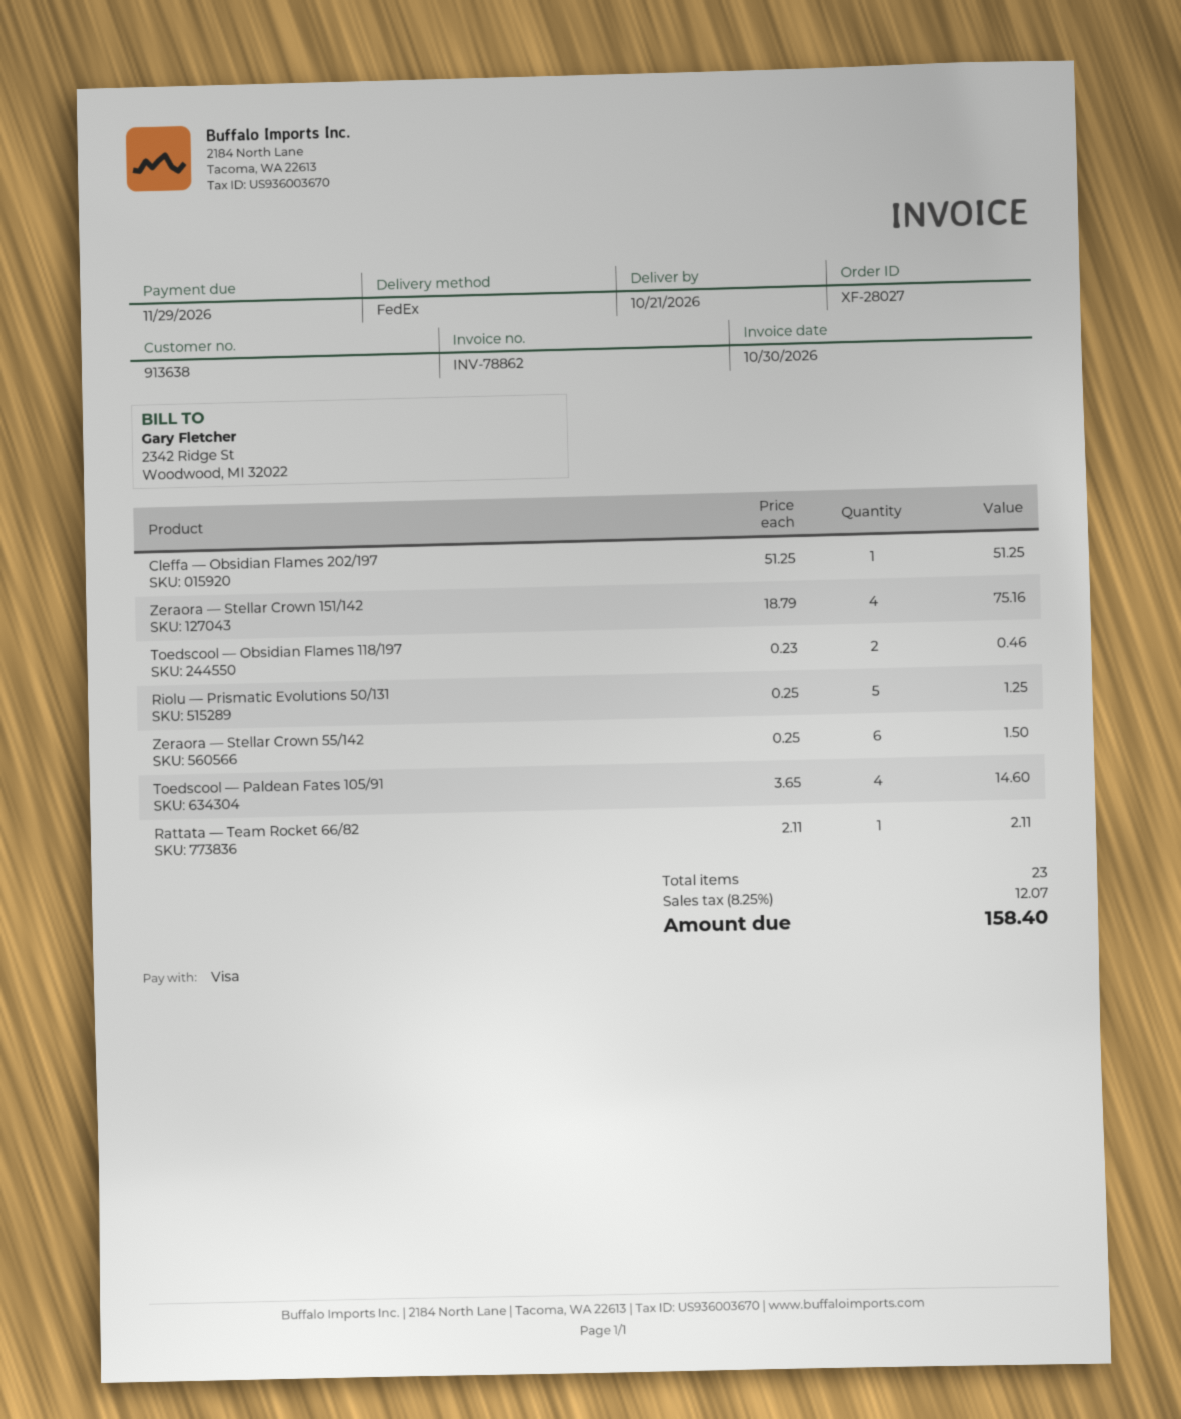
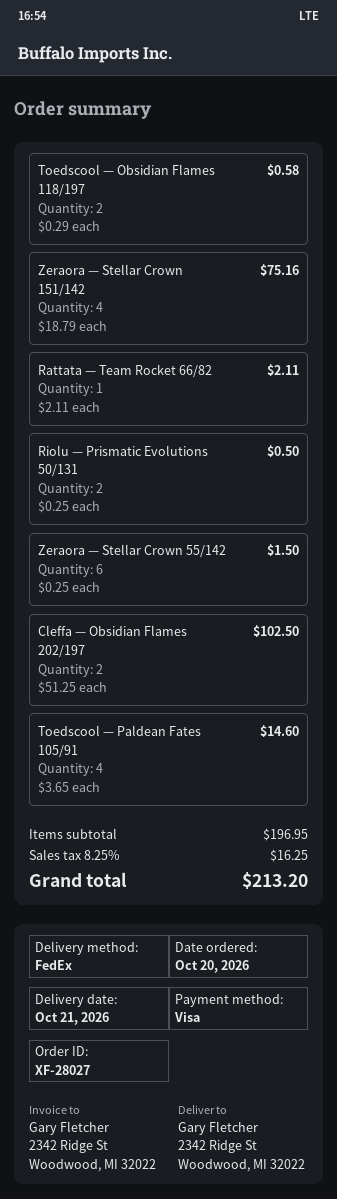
Cleffa — Obsidian Flames 202/197: 1 x 51.25 = 51.25 -> 2 x 51.25 = 102.50
Toedscool — Obsidian Flames 118/197: 2 x 0.23 = 0.46 -> 2 x 0.29 = 0.58
Riolu — Prismatic Evolutions 50/131: 5 x 0.25 = 1.25 -> 2 x 0.25 = 0.50
tax: 8.25% = 12.07 -> 8.25% = 16.25
total: 158.40 -> 213.20

